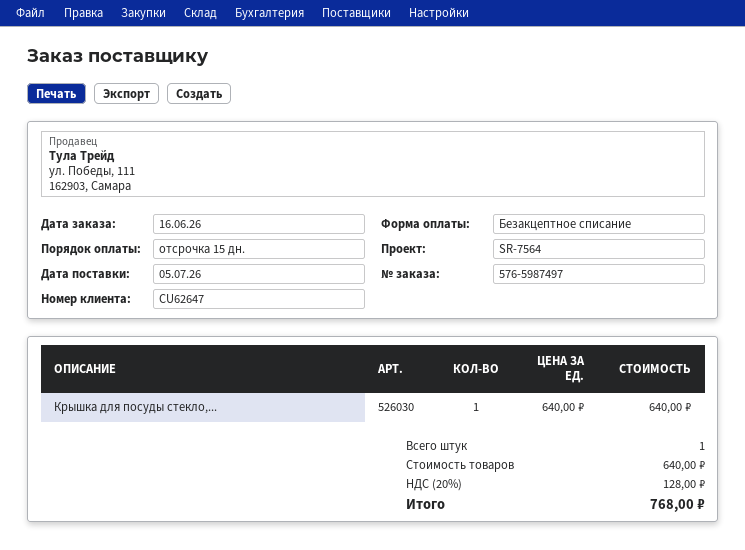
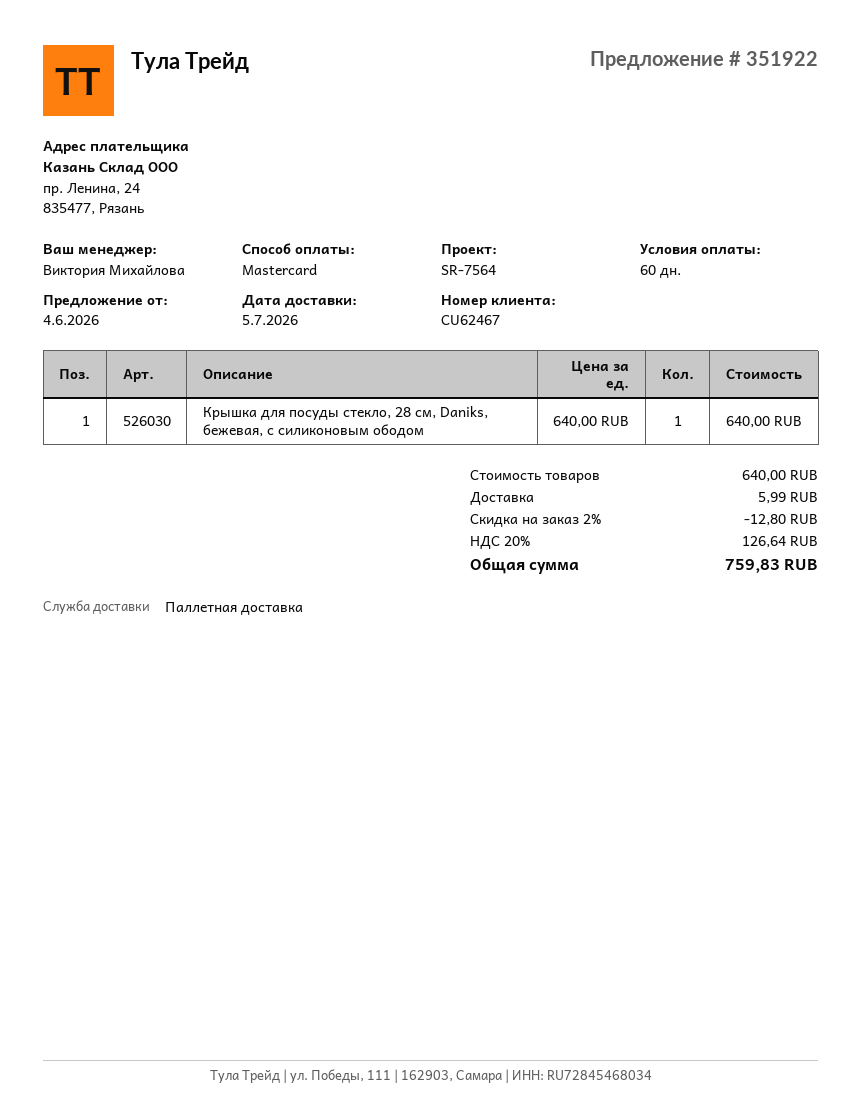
payment terms: 15 days -> 60 days
customer number: CU62647 -> CU62467
payment method: direct debit -> Mastercard
discount: none -> 2% = 12.80
shipping: none -> 5.99
tax: 20% = 128.00 -> 20% = 126.64
total: 768.00 -> 759.83

